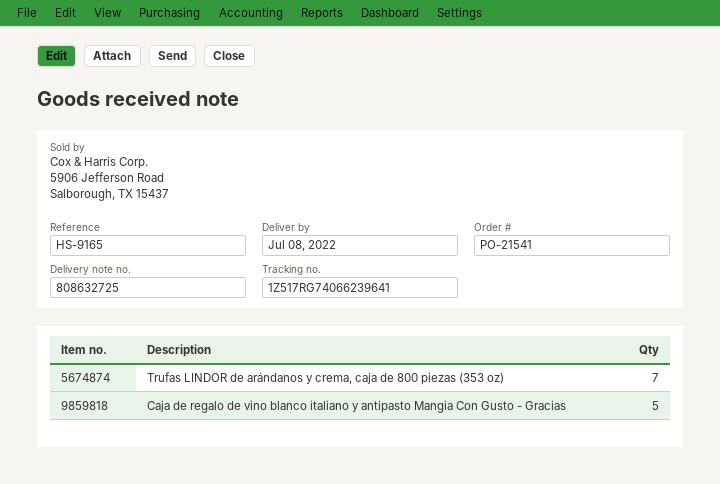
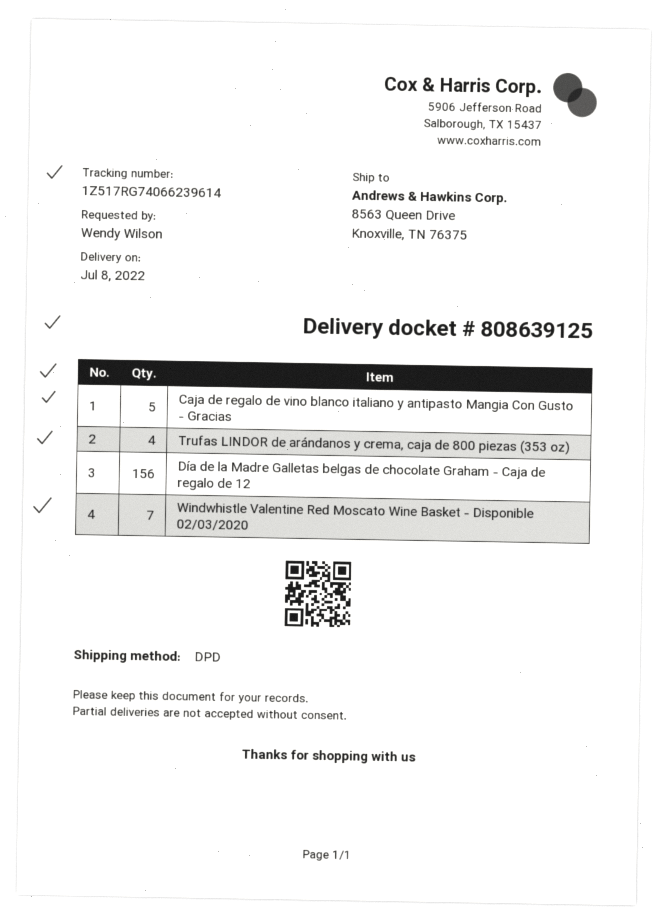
delivery note number: 808632725 -> 808639125
tracking number: 1Z517RG74066239641 -> 1Z517RG74066239614
Trufas LINDOR de arándanos y crema, caja de 800 piezas (353 oz): 7 -> 4
Día de la Madre Galletas belgas de chocolate Graham - Caja de regalo de 12: none -> 156
Windwhistle Valentine Red Moscato Wine Basket - Disponible 02/03/2020: none -> 7

